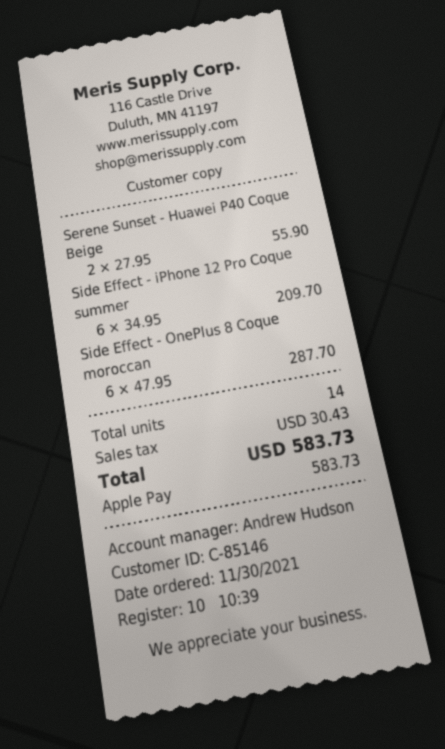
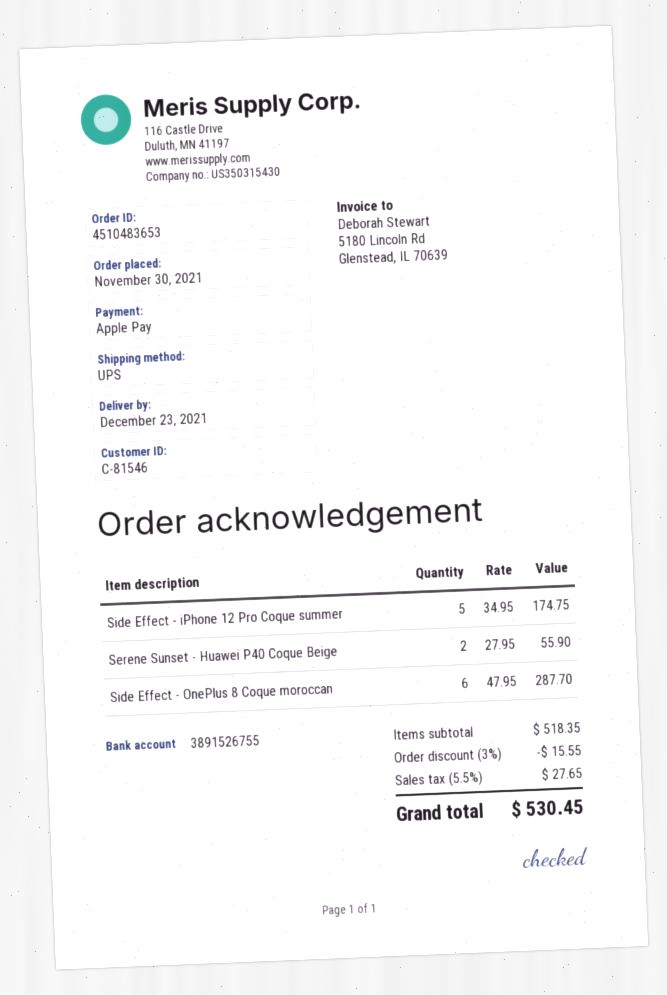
customer number: C-85146 -> C-81546
Side Effect - iPhone 12 Pro Coque summer: 6 x 34.95 = 209.70 -> 5 x 34.95 = 174.75
discount: none -> 3% = 15.55
tax: 30.43 -> 27.65
total: 583.73 -> 530.45

